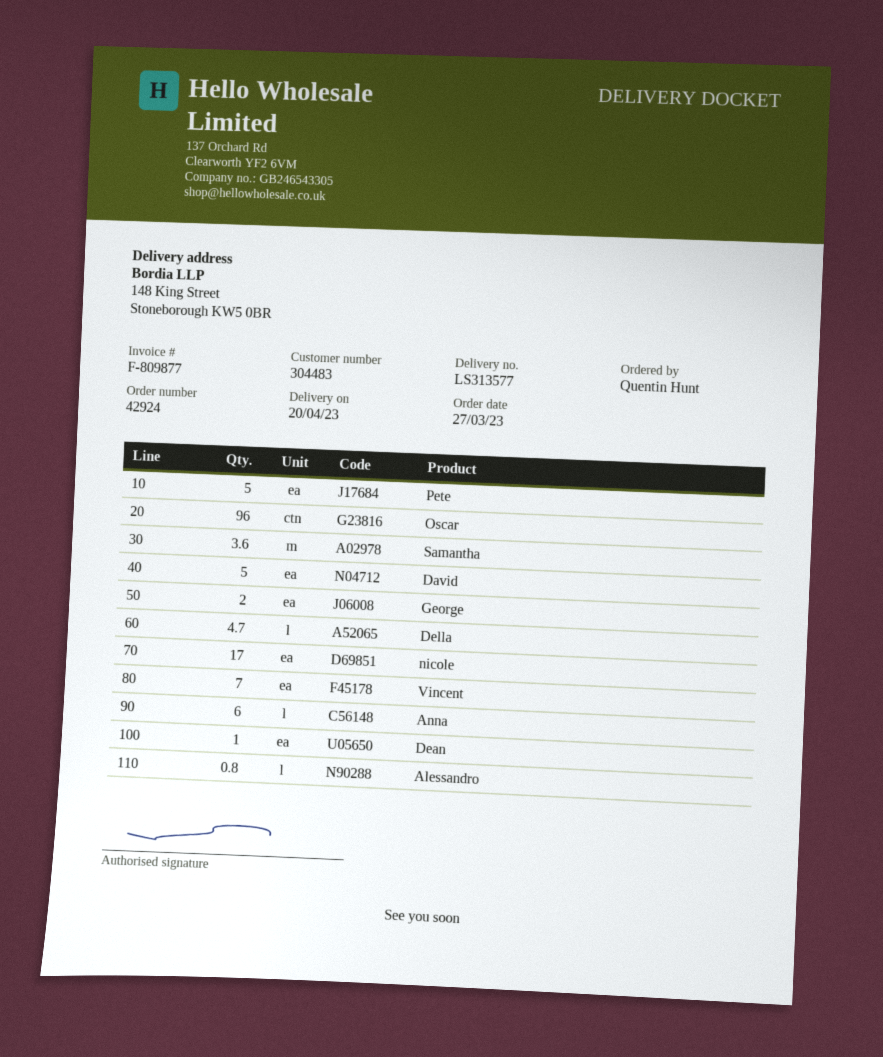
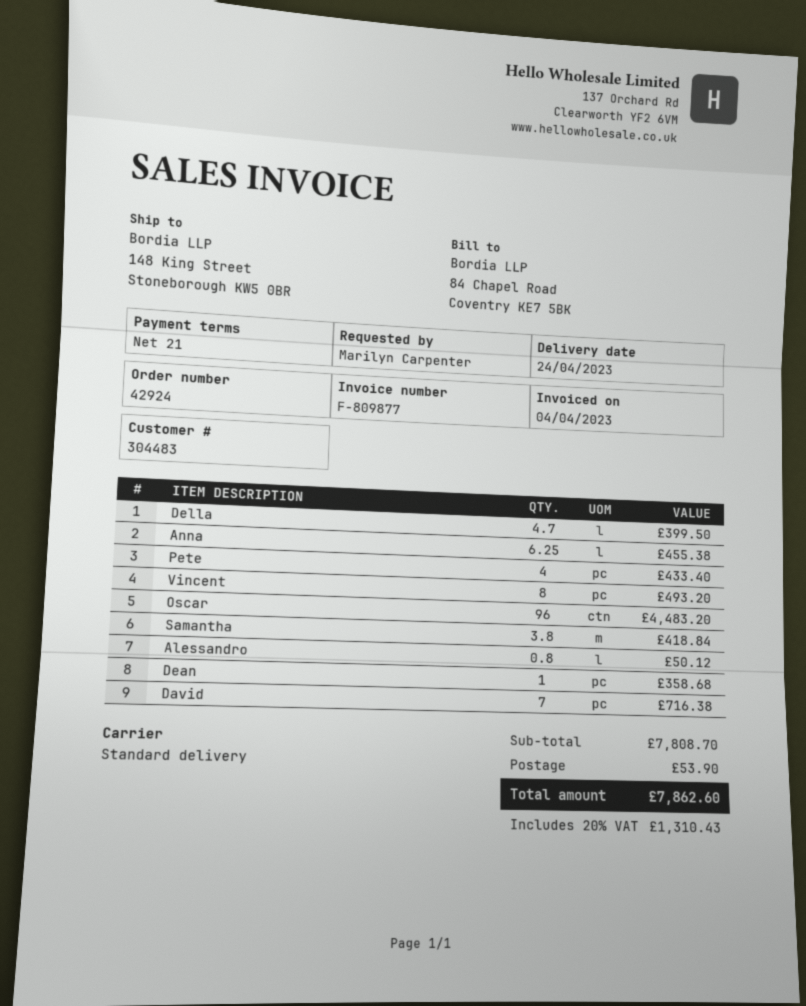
delivery date: 2023-04-20 -> 2023-04-24
ordered by: Quentin Hunt -> Marilyn Carpenter
Pete: 5 -> 4
Samantha: 3.6 -> 3.8
David: 5 -> 7
George: 2 -> none
nicole: 17 -> none
Vincent: 7 -> 8
Anna: 6 -> 6.25

